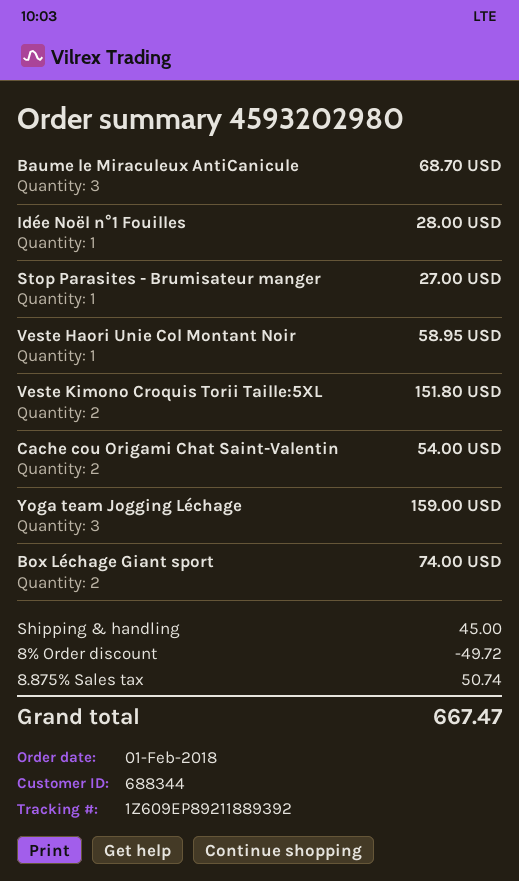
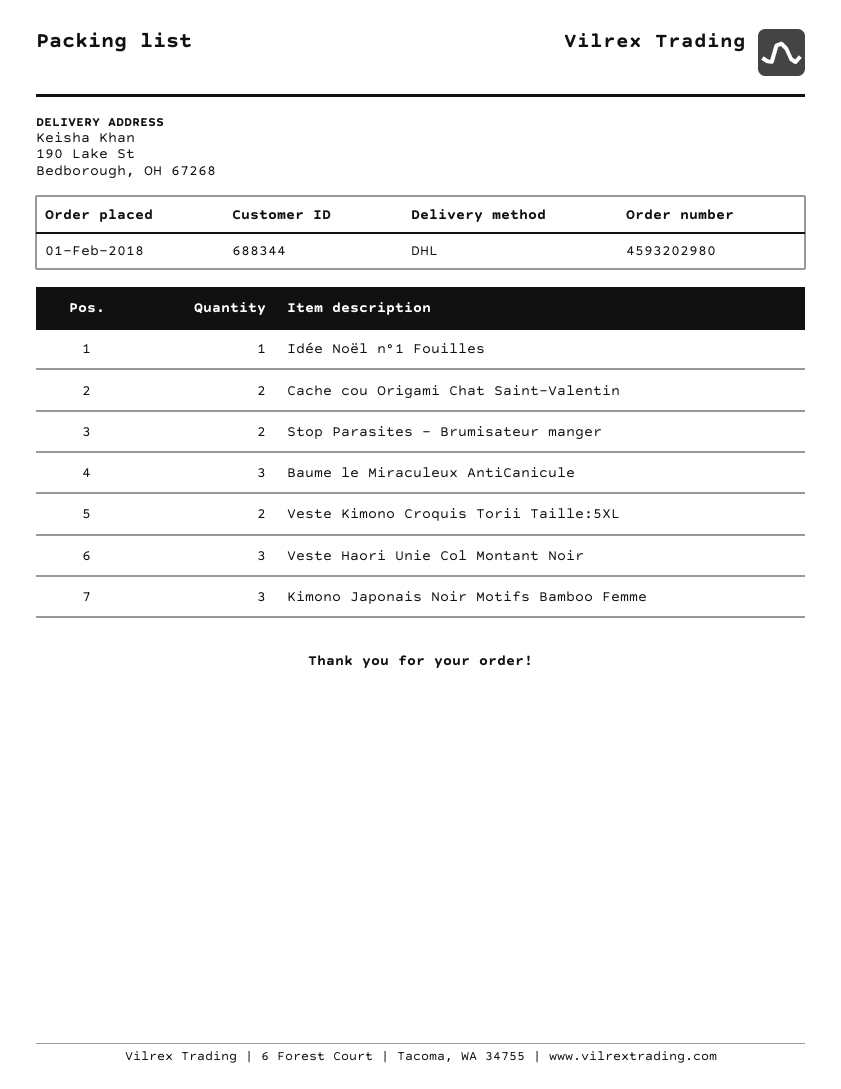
Stop Parasites - Brumisateur manger: 1 -> 2
Veste Haori Unie Col Montant Noir: 1 -> 3
Yoga team Jogging Léchage: 3 -> none
Box Léchage Giant sport: 2 -> none
Kimono Japonais Noir Motifs Bamboo Femme: none -> 3

